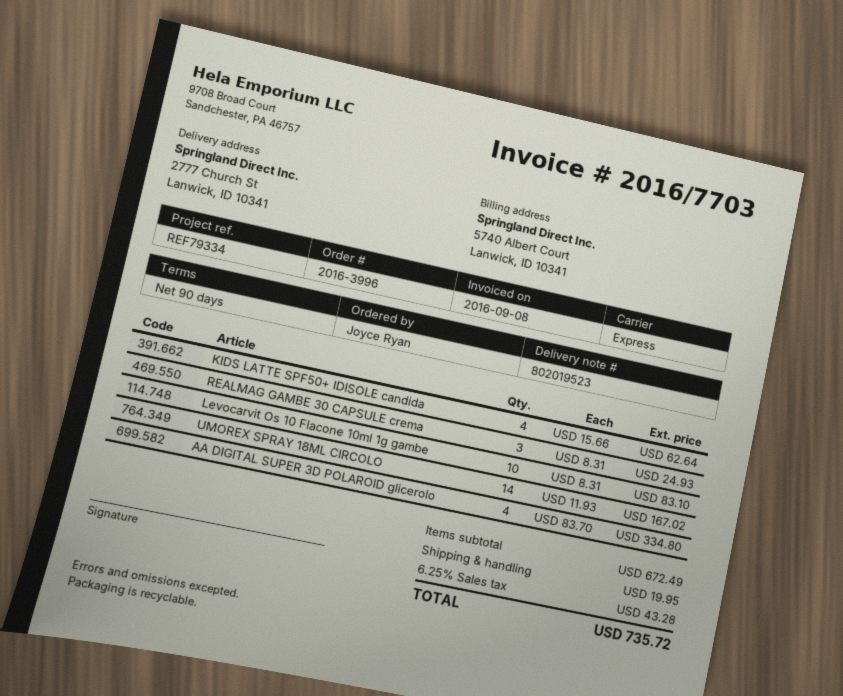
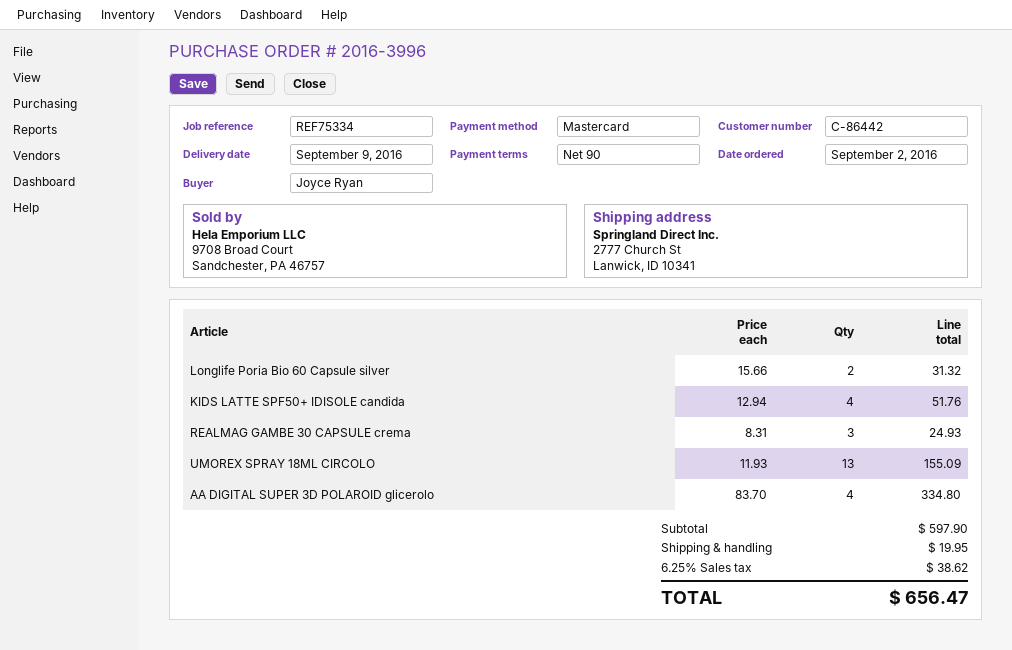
reference: REF79334 -> REF75334
KIDS LATTE SPF50+ IDISOLE candida: 4 x 15.66 = 62.64 -> 4 x 12.94 = 51.76
Levocarvit Os 10 Flacone 10ml 1g gambe: 10 x 8.31 = 83.10 -> none
UMOREX SPRAY 18ML CIRCOLO: 14 x 11.93 = 167.02 -> 13 x 11.93 = 155.09
Longlife Poria Bio 60 Capsule silver: none -> 2 x 15.66 = 31.32
subtotal: 672.49 -> 597.90
tax: 6.25% = 43.28 -> 6.25% = 38.62
total: 735.72 -> 656.47

